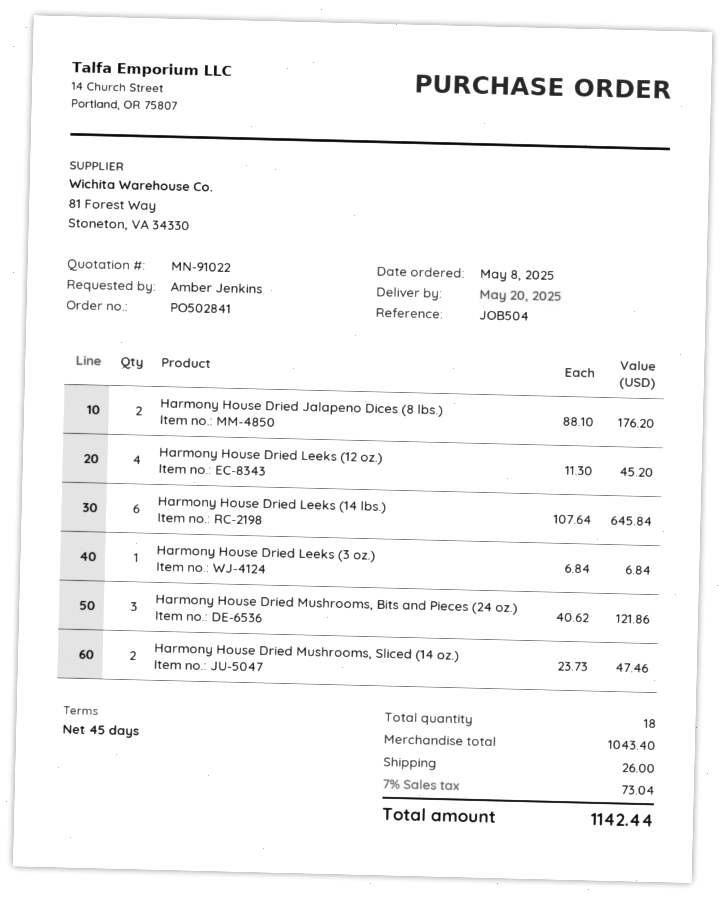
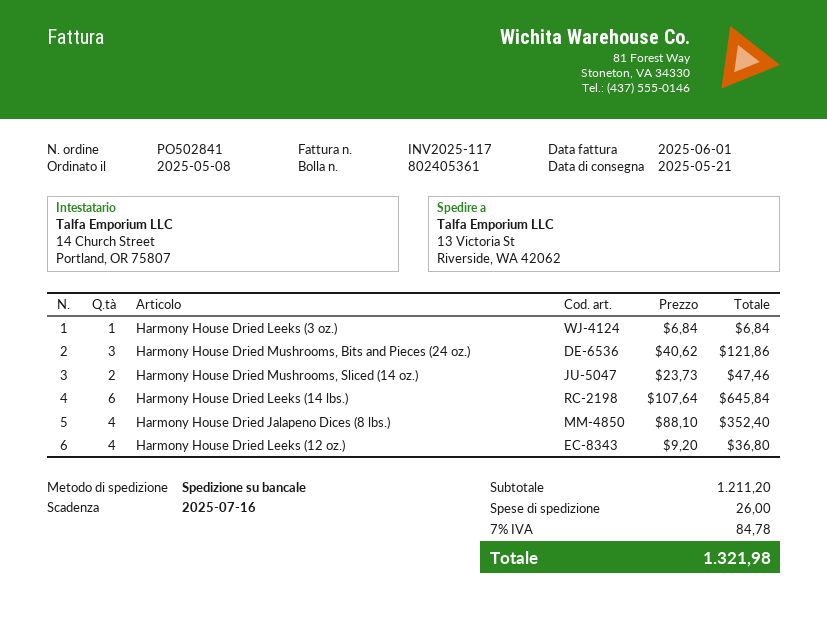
delivery date: 2025-05-20 -> 2025-05-21
Harmony House Dried Jalapeno Dices (8 lbs.): 2 x 88.10 = 176.20 -> 4 x 88.10 = 352.40
Harmony House Dried Leeks (12 oz.): 4 x 11.30 = 45.20 -> 4 x 9.20 = 36.80
subtotal: 1043.40 -> 1211.20
tax: 7% = 73.04 -> 7% = 84.78
total: 1142.44 -> 1321.98

